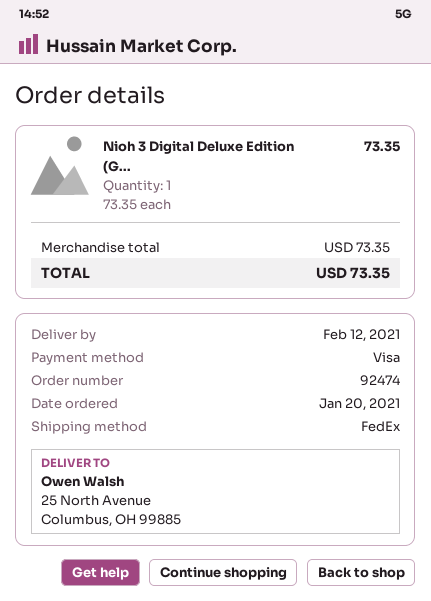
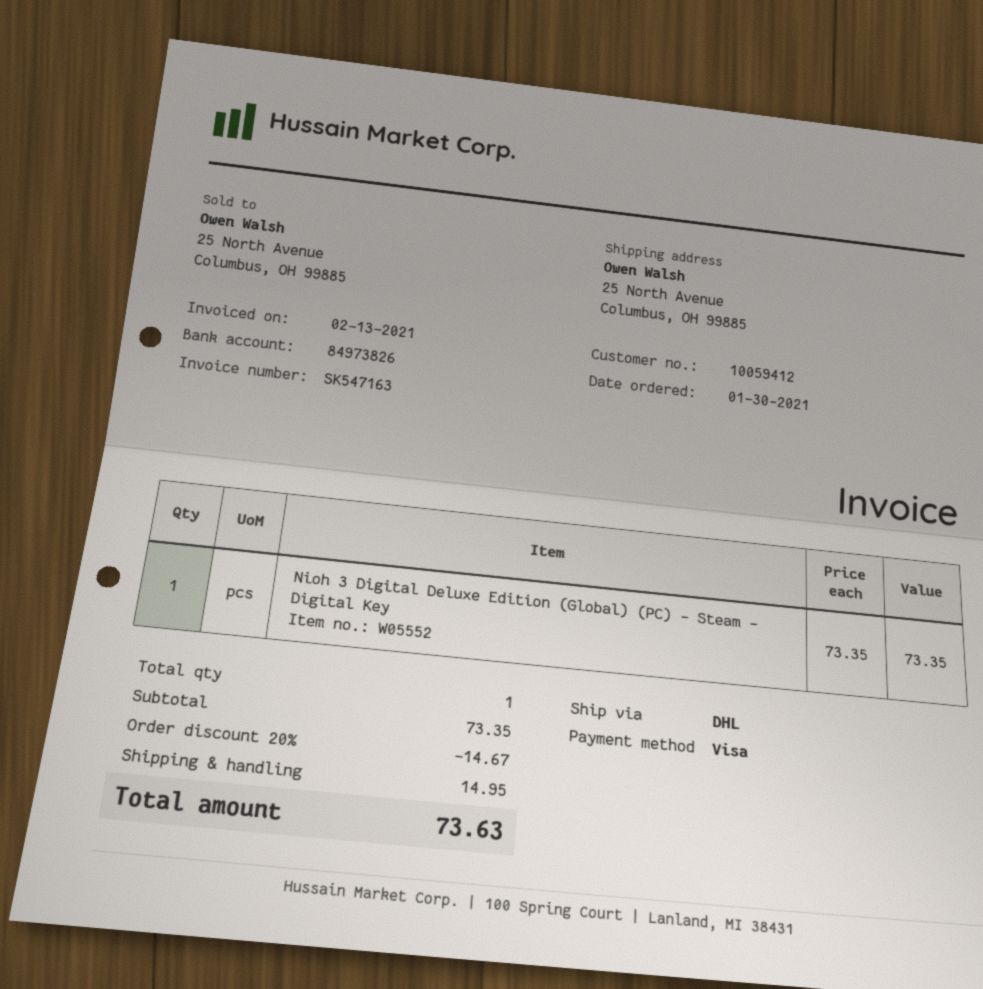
order date: 2021-01-20 -> 2021-01-30
shipping method: FedEx -> DHL
discount: none -> 20% = 14.67
shipping: none -> 14.95
total: 73.35 -> 73.63

